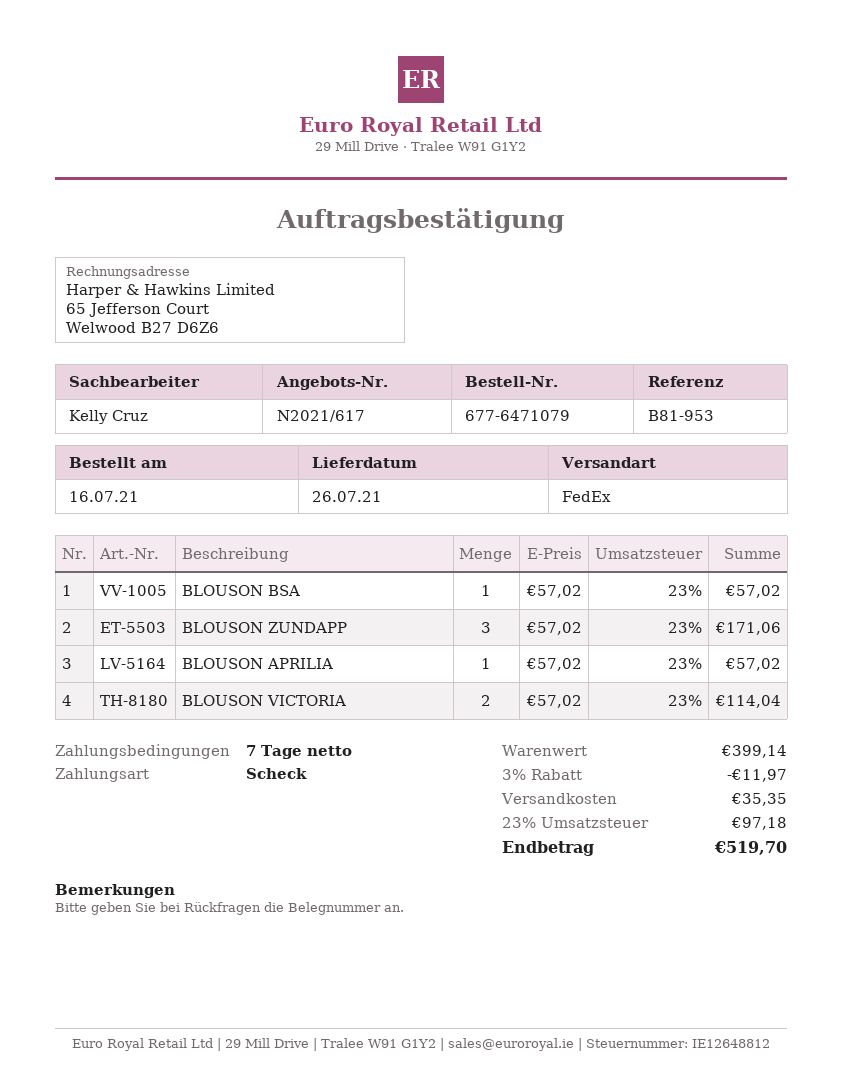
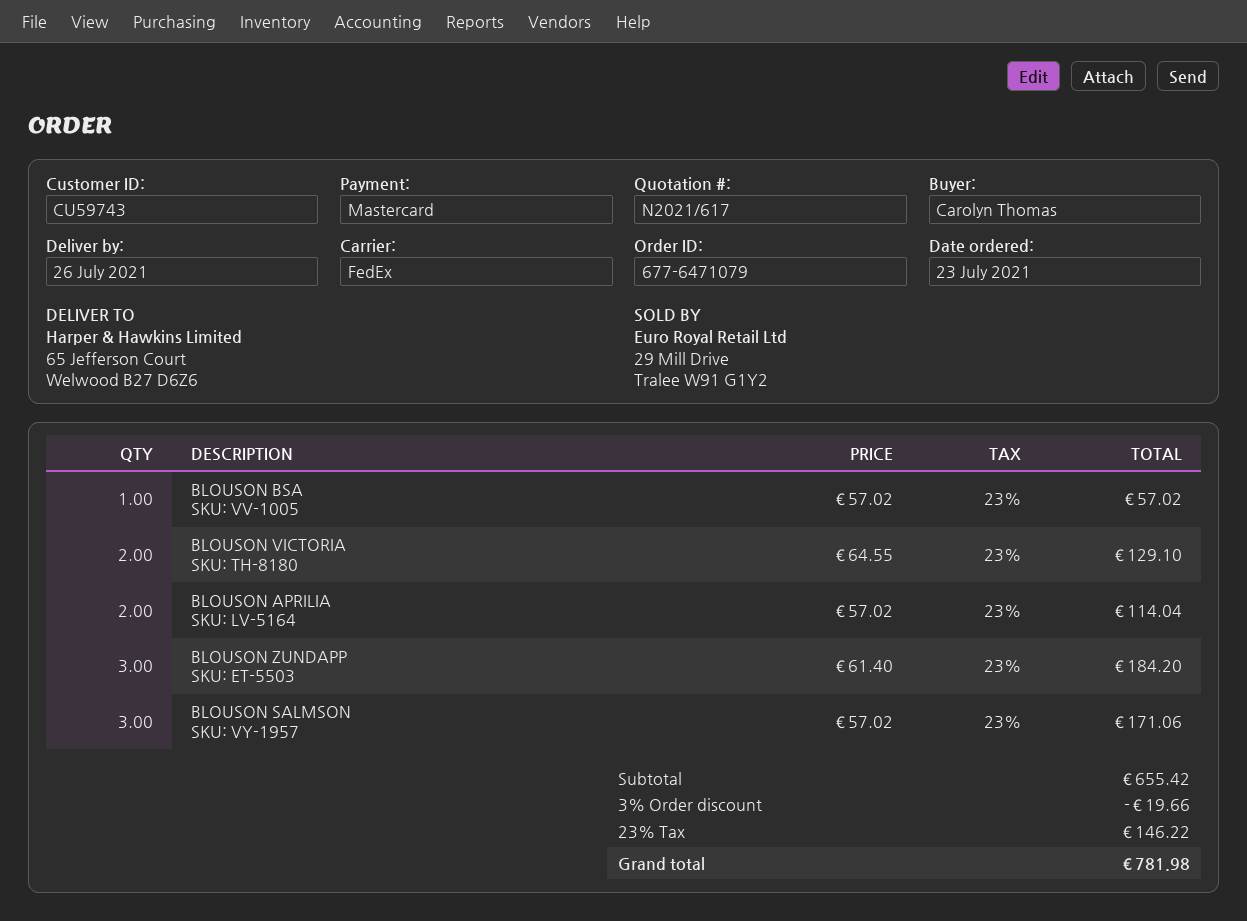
order date: 2021-07-16 -> 2021-07-23
payment method: cheque -> Mastercard
BLOUSON ZUNDAPP: 3 x 57.02 = 171.06 -> 3 x 61.40 = 184.20
BLOUSON APRILIA: 1 x 57.02 = 57.02 -> 2 x 57.02 = 114.04
BLOUSON VICTORIA: 2 x 57.02 = 114.04 -> 2 x 64.55 = 129.10
BLOUSON SALMSON: none -> 3 x 57.02 = 171.06
subtotal: 399.14 -> 655.42
discount: 3% = 11.97 -> 3% = 19.66
shipping: 35.35 -> none
tax: 23% = 97.18 -> 23% = 146.22
total: 519.70 -> 781.98

